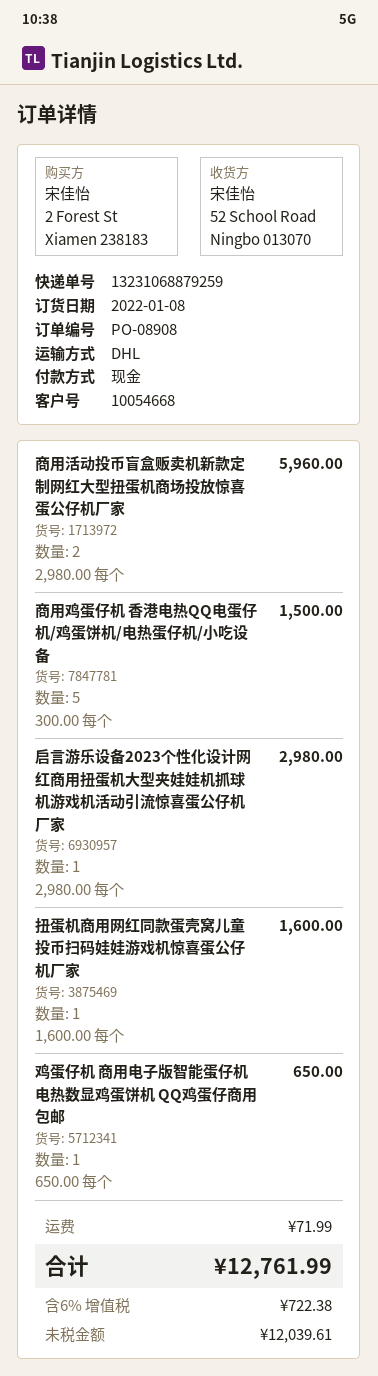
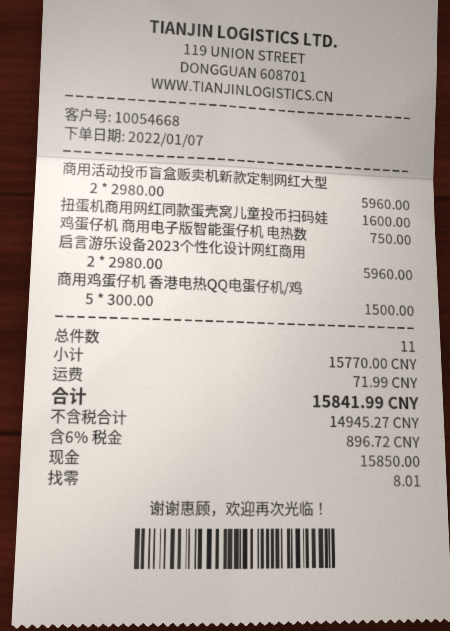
order date: 2022-01-08 -> 2022-01-07
启言游乐设备2023个性化设计网红商用扭蛋机大型夹娃娃机抓球机游戏机活动引流惊喜蛋公仔机厂家: 1 x 2980.00 = 2980.00 -> 2 x 2980.00 = 5960.00
鸡蛋仔机 商用电子版智能蛋仔机 电热数显鸡蛋饼机 QQ鸡蛋仔商用包邮: 1 x 650.00 = 650.00 -> 1 x 750.00 = 750.00
net: 12039.61 -> 14945.27
tax: 6% = 722.38 -> 6% = 896.72
total: 12761.99 -> 15841.99

